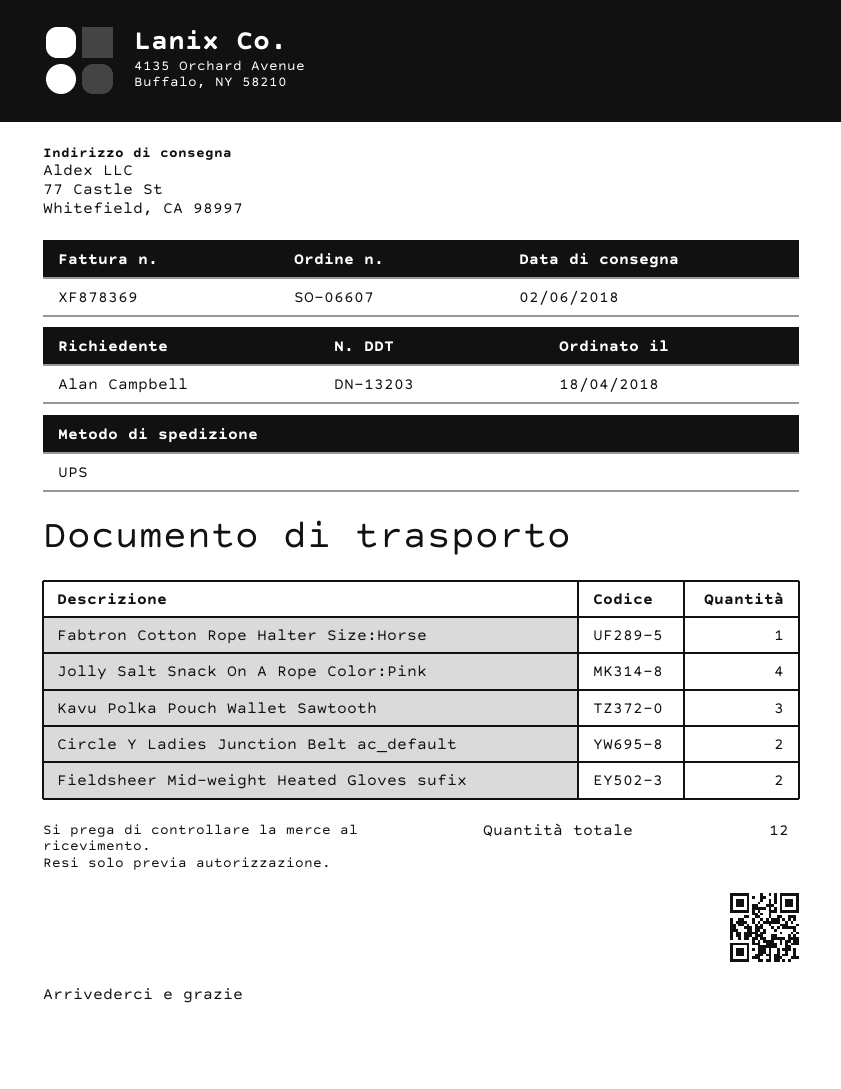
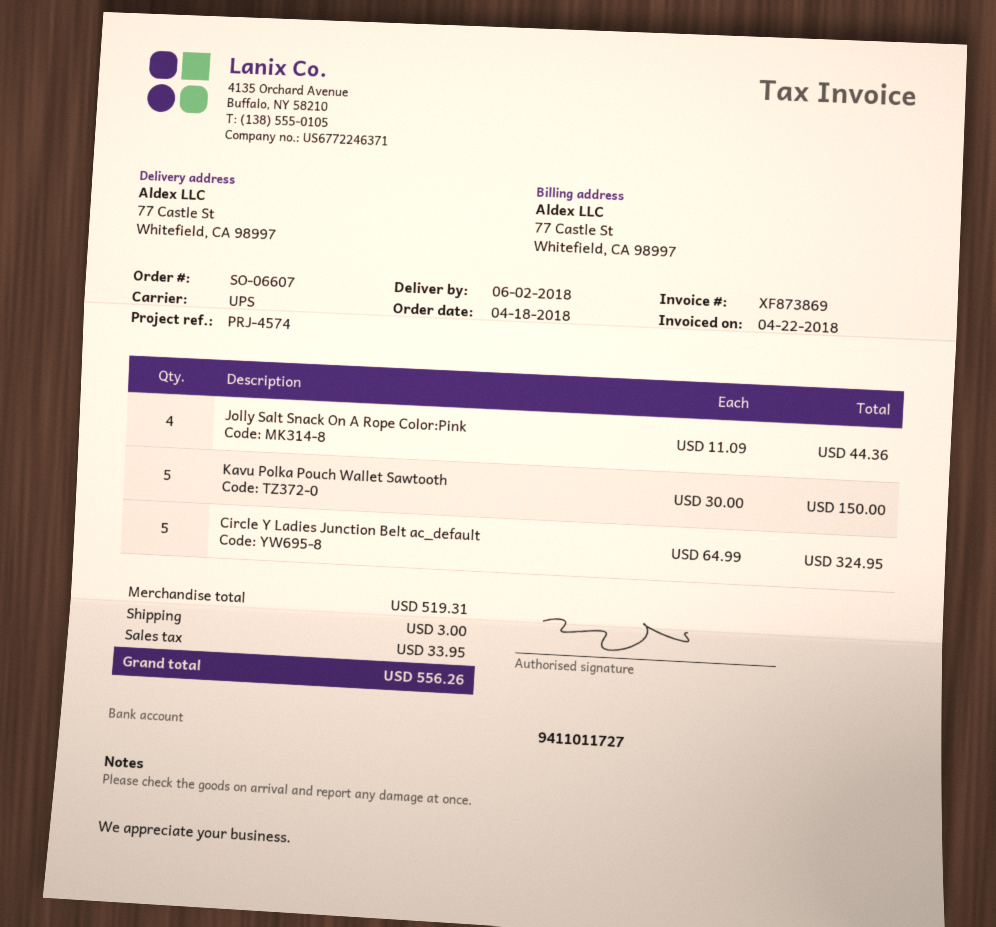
invoice number: XF878369 -> XF873869
Fabtron Cotton Rope Halter Size:Horse: 1 -> none
Kavu Polka Pouch Wallet Sawtooth: 3 -> 5
Circle Y Ladies Junction Belt ac_default: 2 -> 5
Fieldsheer Mid-weight Heated Gloves sufix: 2 -> none

